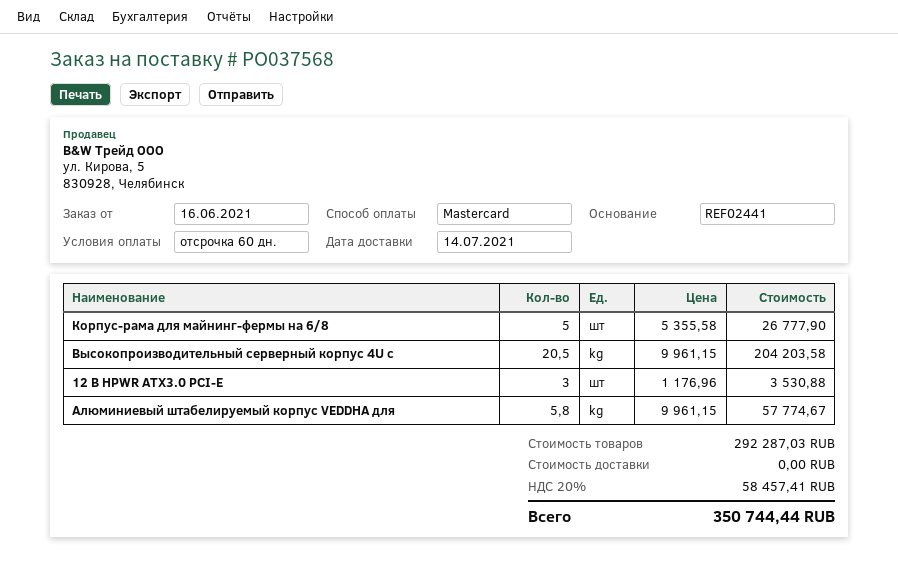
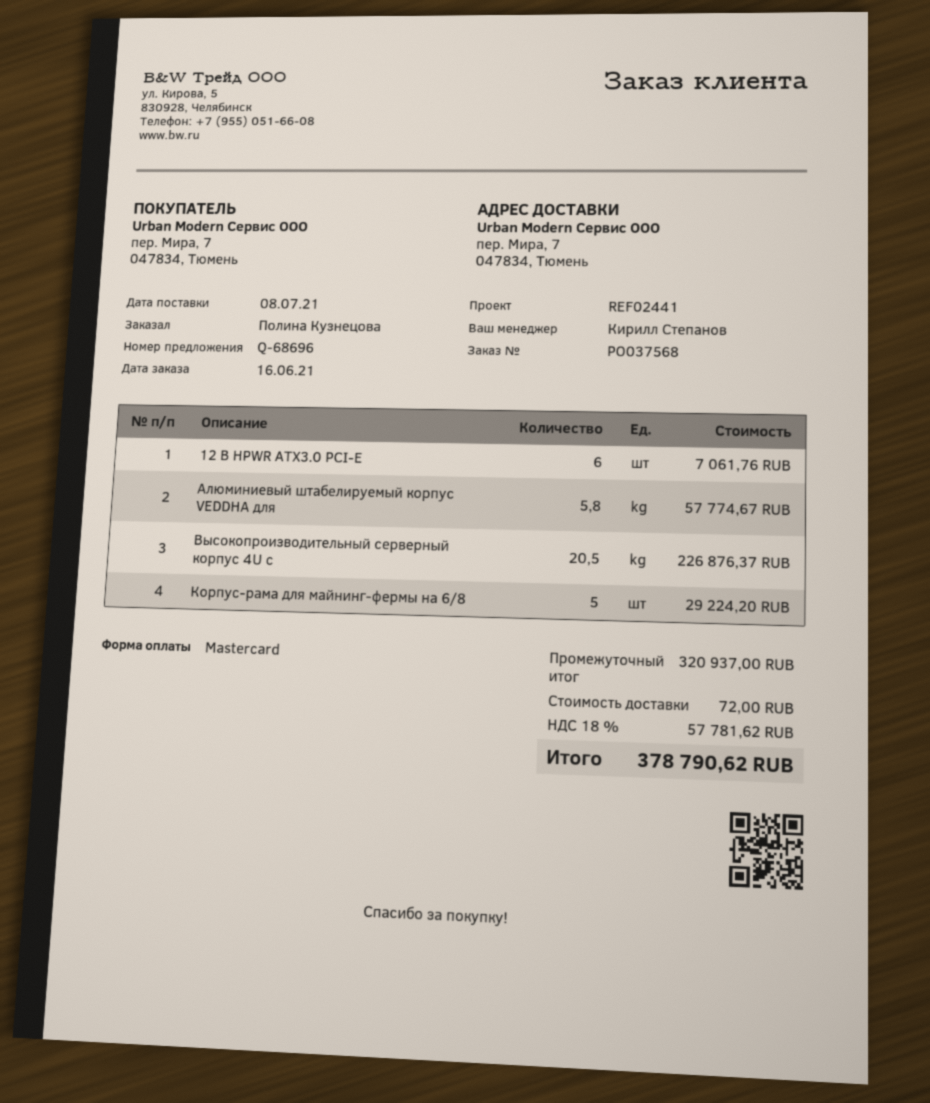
delivery date: 2021-07-14 -> 2021-07-08
Корпус-рама для майнинг-фермы на 6/8: 5 for 26777.90 -> 5 for 29224.20
Высокопроизводительный серверный корпус 4U с: 20.5 for 204203.58 -> 20.5 for 226876.37
12 В HPWR ATX3.0 PCI-E: 3 for 3530.88 -> 6 for 7061.76
subtotal: 292287.03 -> 320937.00
shipping: 0.00 -> 72.00
tax: 20% = 58457.41 -> 18% = 57781.62
total: 350744.44 -> 378790.62

